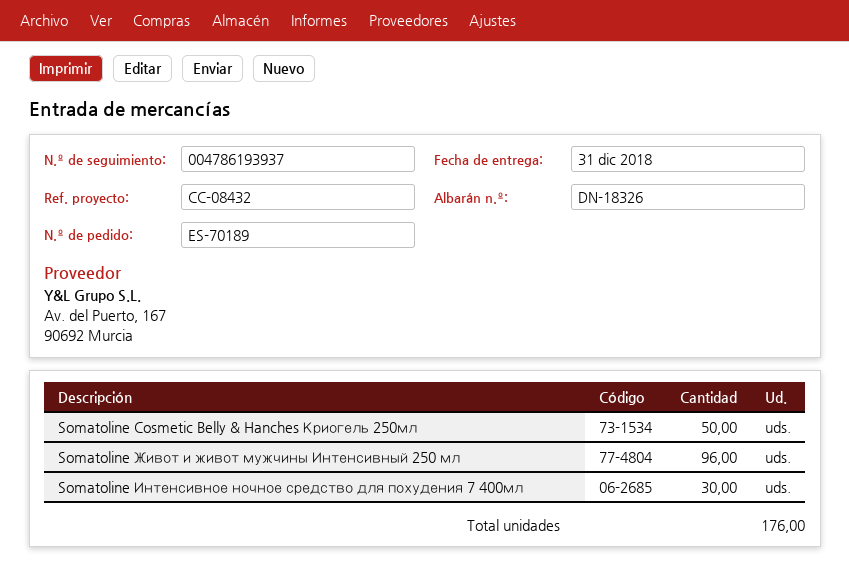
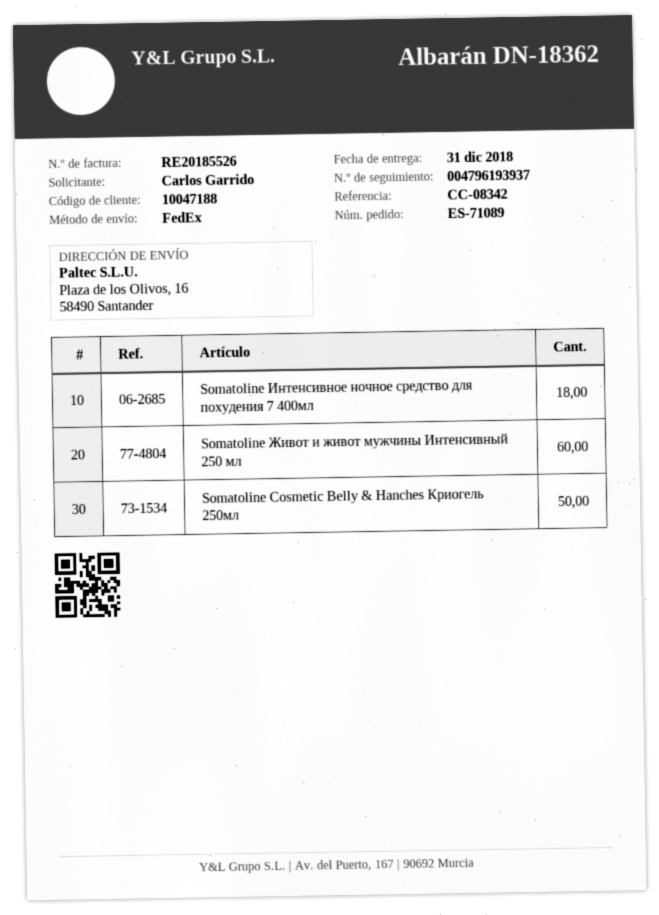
order number: ES-70189 -> ES-71089
delivery note number: DN-18326 -> DN-18362
reference: CC-08432 -> CC-08342
tracking number: 004786193937 -> 004796193937
Somatoline Живот и живот мужчины Интенсивный 250 мл: 96 -> 60
Somatoline Интенсивное ночное средство для похудения 7 400мл: 30 -> 18

